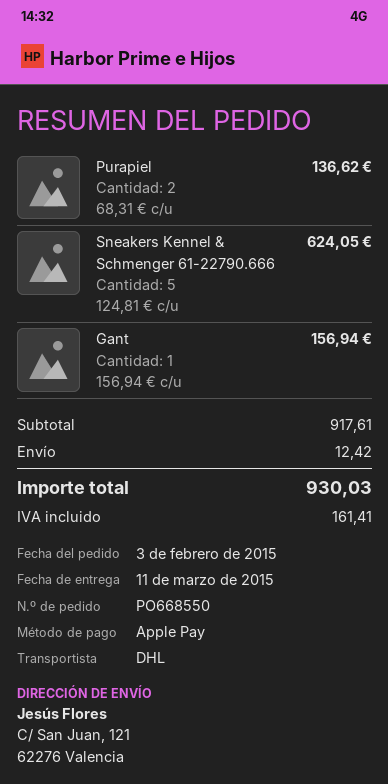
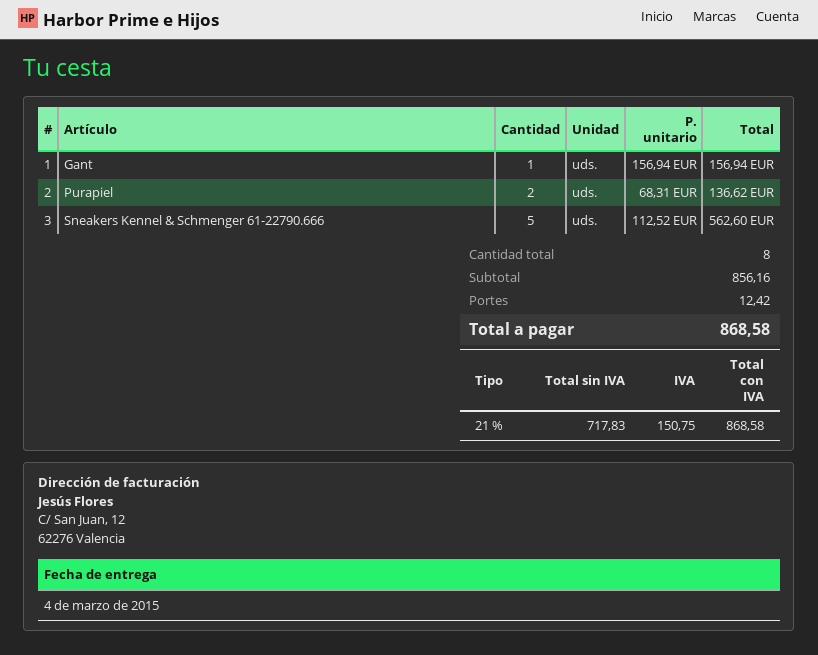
delivery date: 2015-03-11 -> 2015-03-04
Sneakers Kennel & Schmenger 61-22790.666: 5 x 124.81 = 624.05 -> 5 x 112.52 = 562.60
subtotal: 917.61 -> 856.16
tax: 161.41 -> 150.75
total: 930.03 -> 868.58

